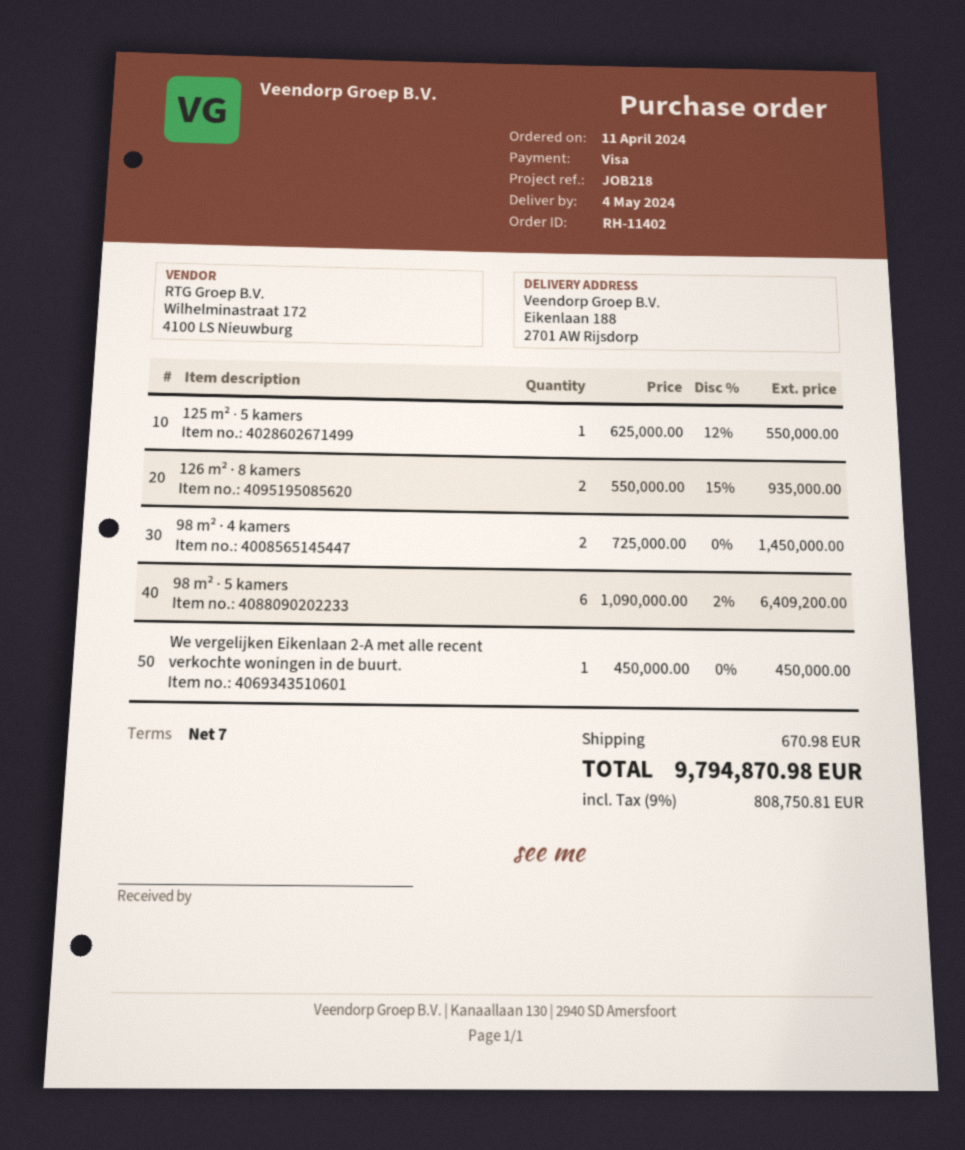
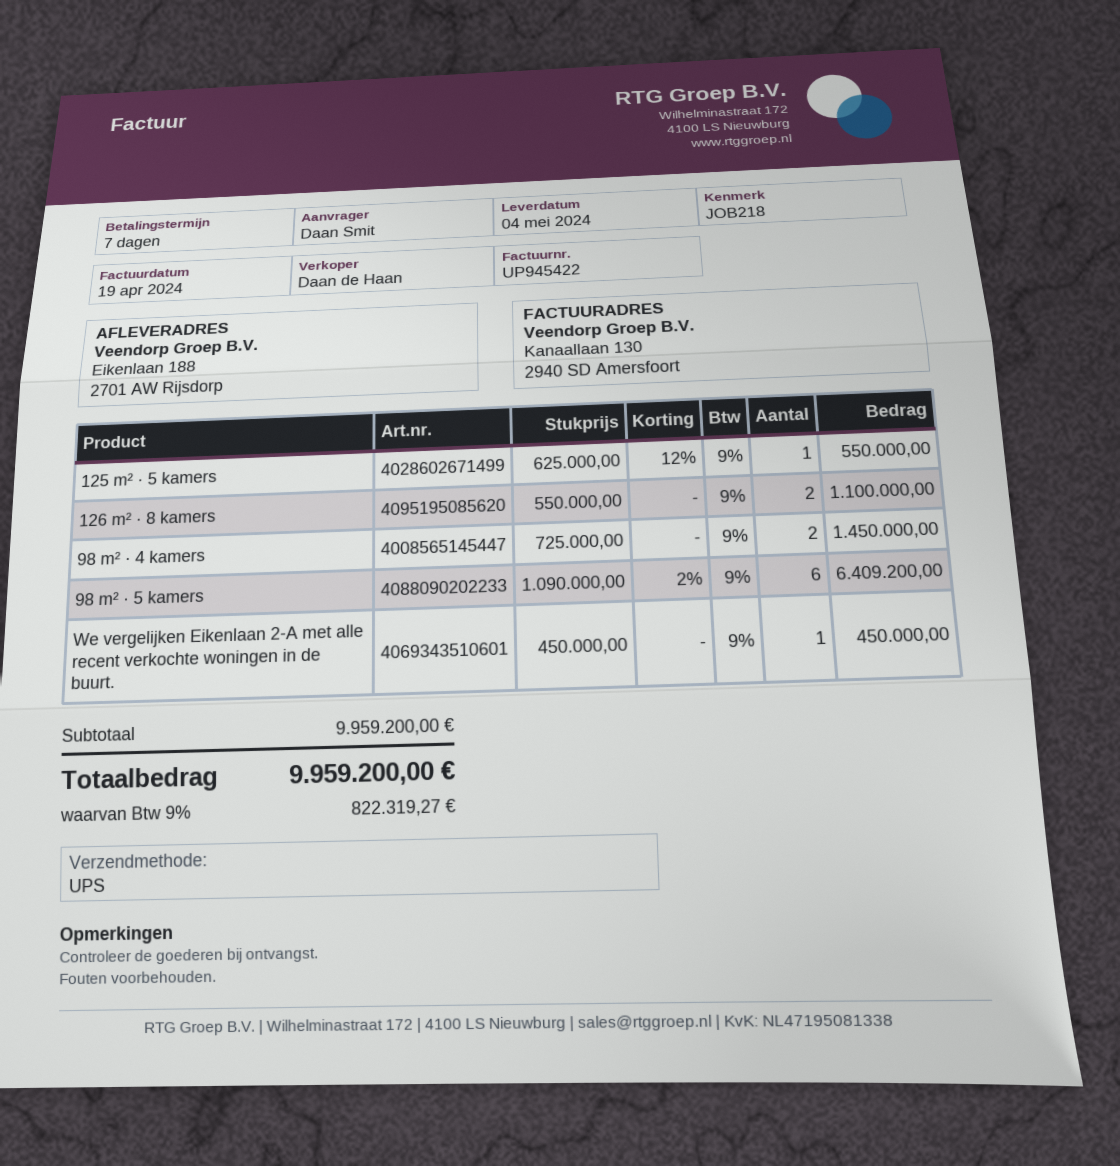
126 m² · 8 kamers: 2 x 550000.00 - 15% = 935000.00 -> 2 x 550000.00 = 1100000.00
shipping: 670.98 -> none
tax: 9% = 808750.81 -> 9% = 822319.27
total: 9794870.98 -> 9959200.00

